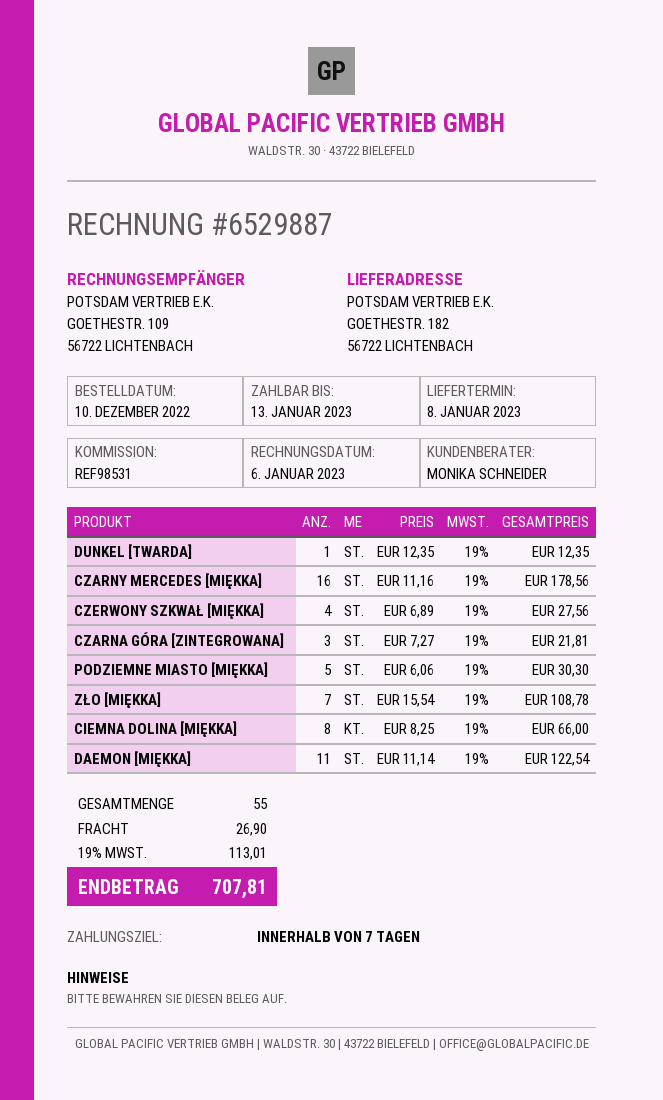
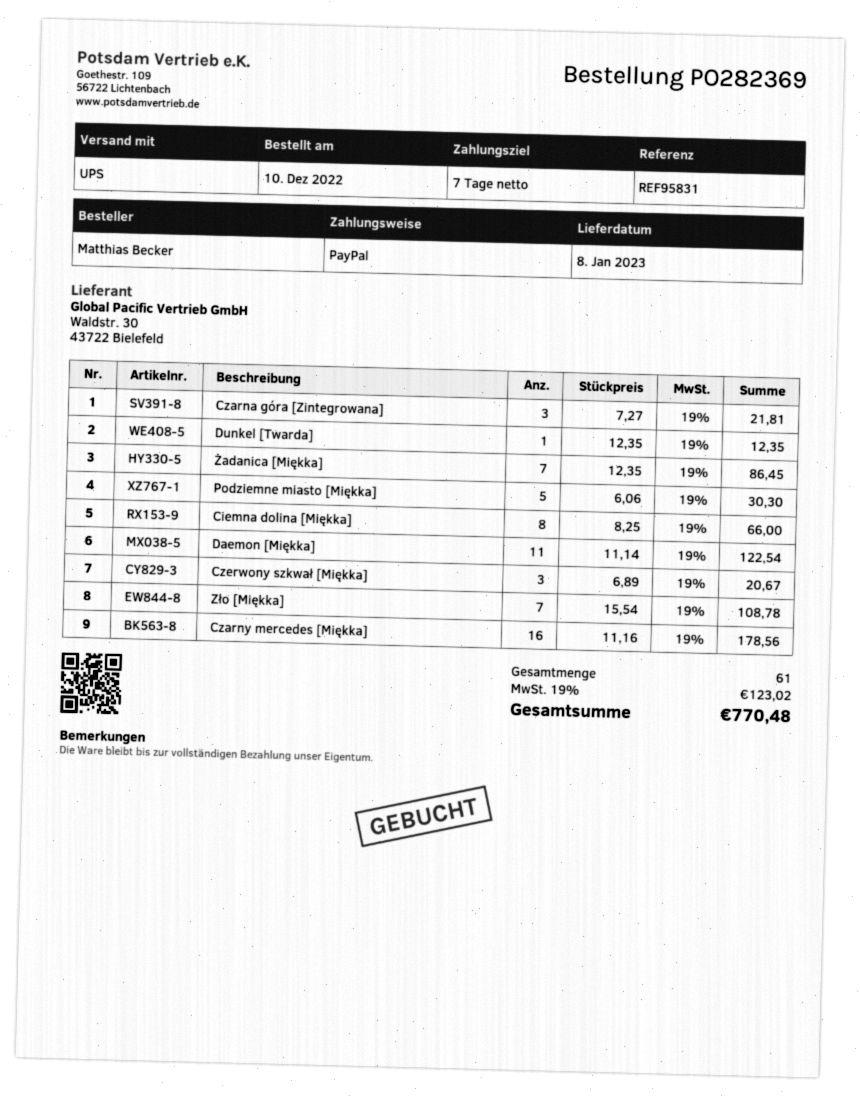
reference: REF98531 -> REF95831
CZERWONY SZKWAŁ [MIĘKKA]: 4 x 6.89 = 27.56 -> 3 x 6.89 = 20.67
Żadanica [Miękka]: none -> 7 x 12.35 = 86.45
total quantity: 55 -> 61
shipping: 26.90 -> none
tax: 19% = 113.01 -> 19% = 123.02
total: 707.81 -> 770.48

